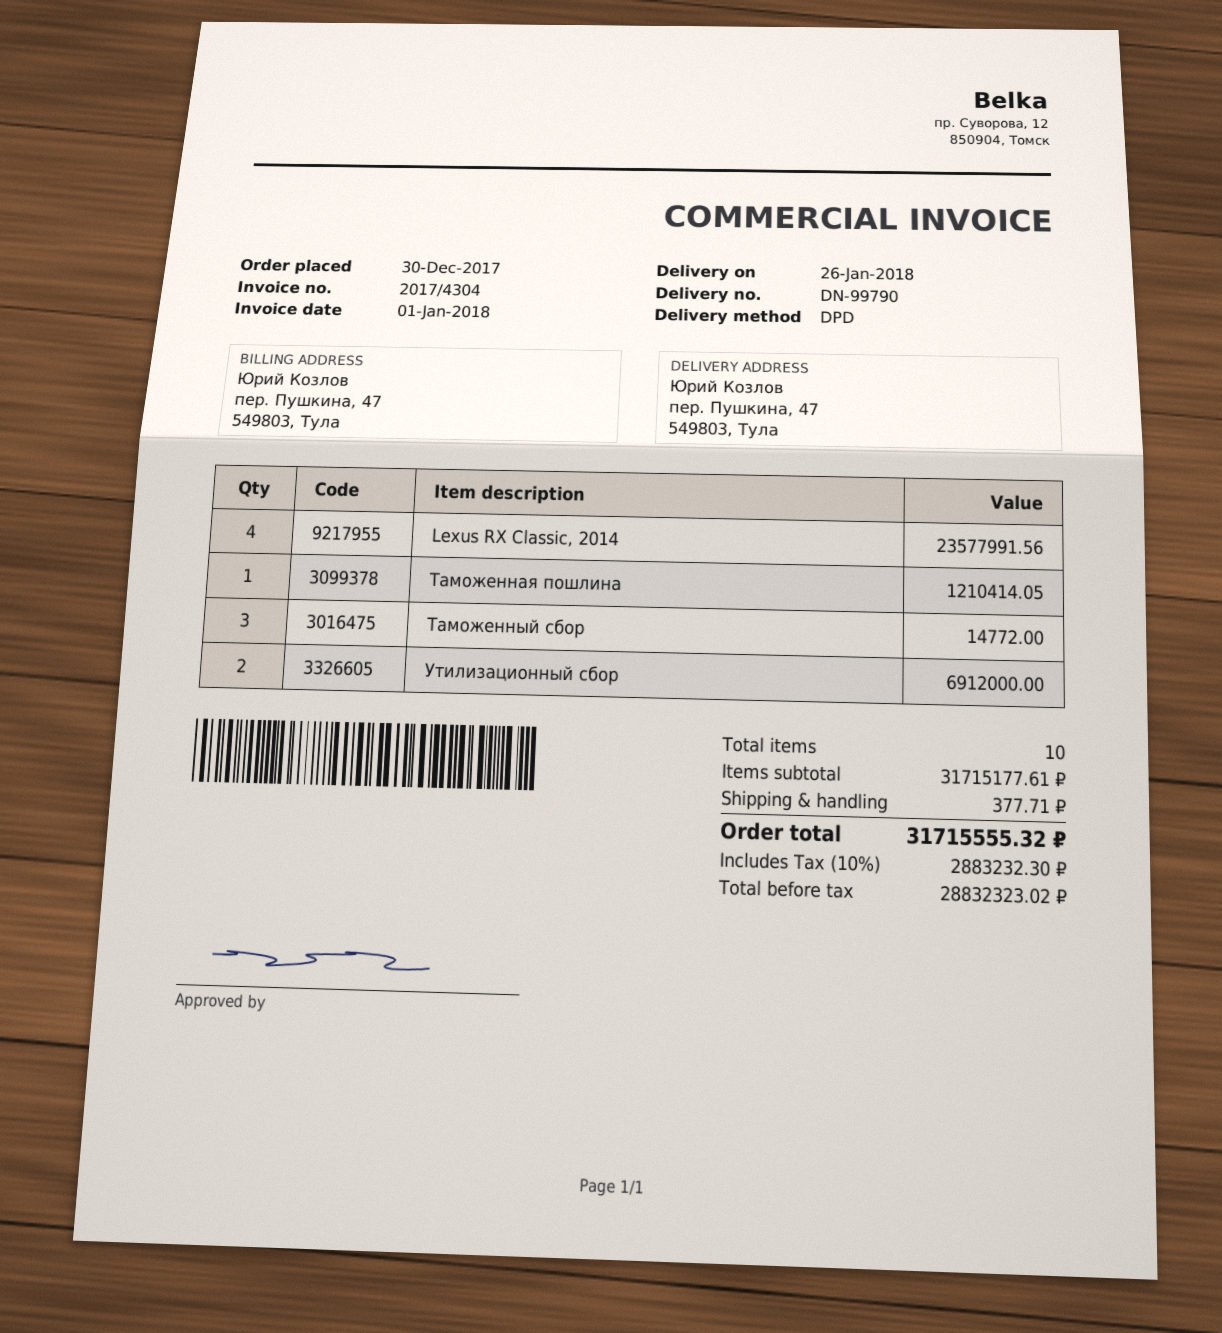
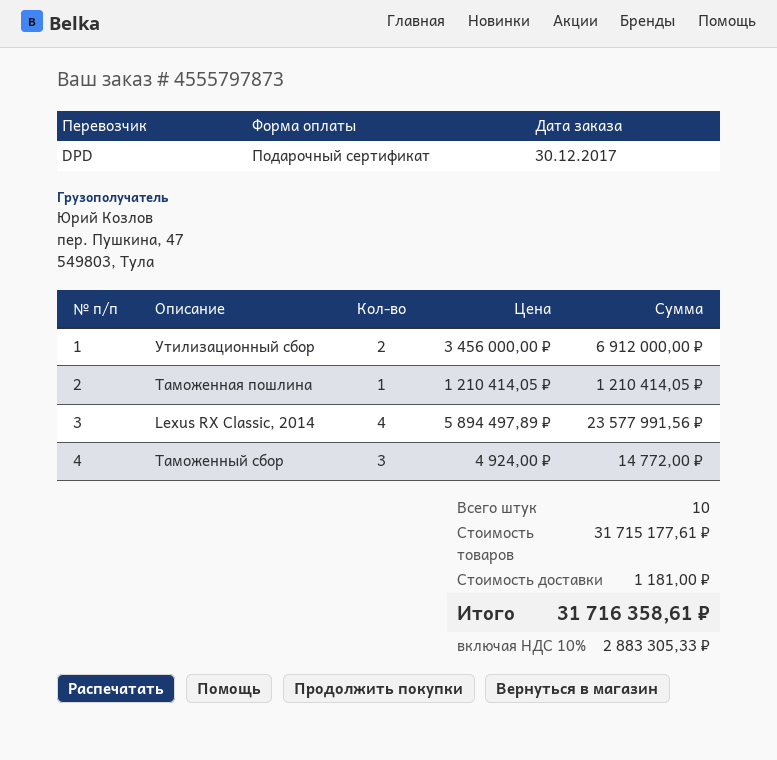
shipping: 377.71 -> 1181.00
tax: 10% = 2883232.30 -> 10% = 2883305.33
total: 31715555.32 -> 31716358.61

